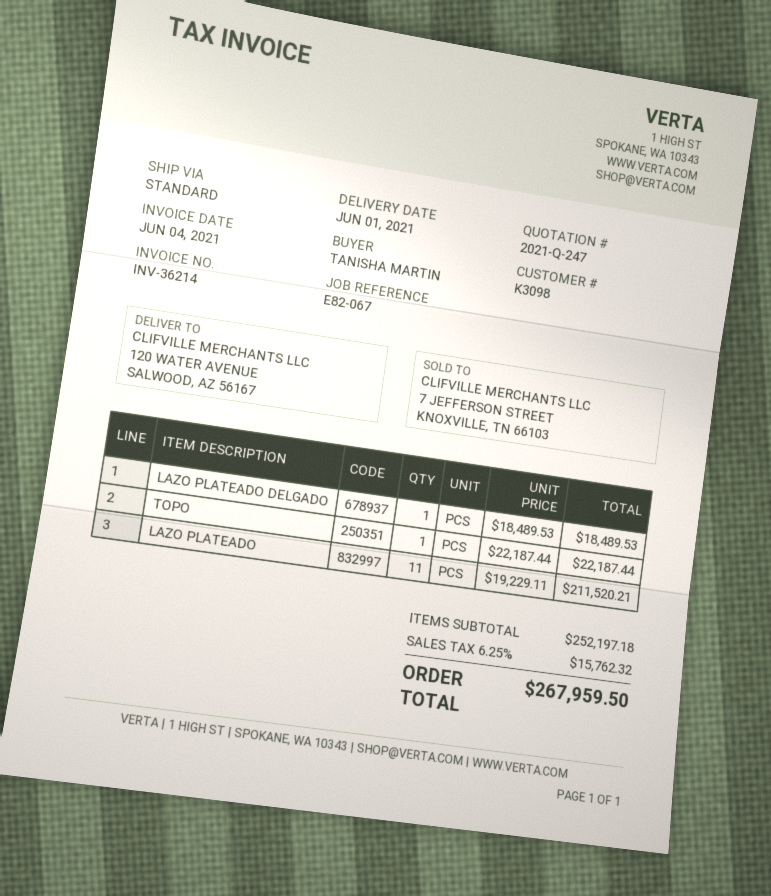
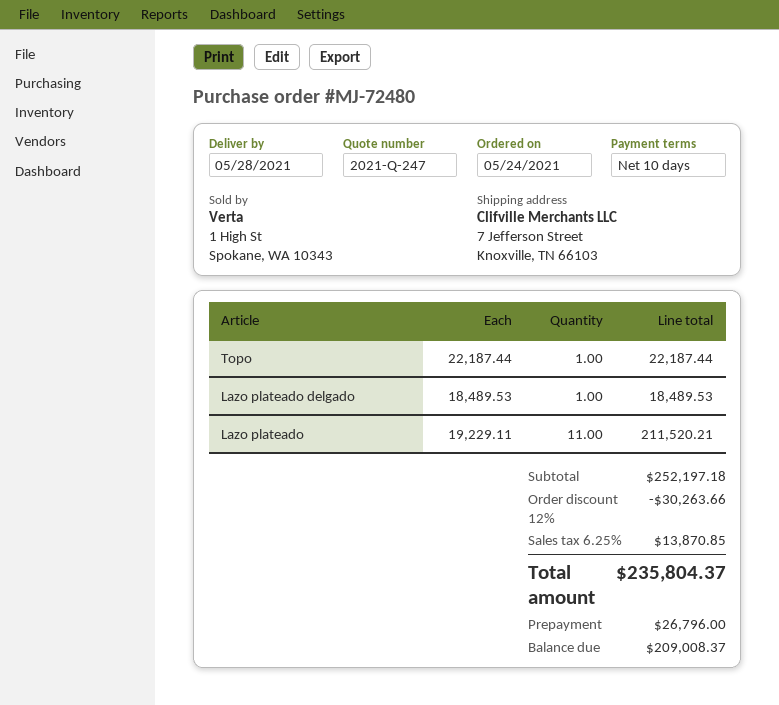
delivery date: 2021-06-01 -> 2021-05-28
ship to: 120 WATER AVENUE, SALWOOD, AZ 56167 -> 7 Jefferson Street, Knoxville, TN 66103
discount: none -> 12% = 30263.66
tax: 6.25% = 15762.32 -> 6.25% = 13870.85
total: 267959.50 -> 235804.37

